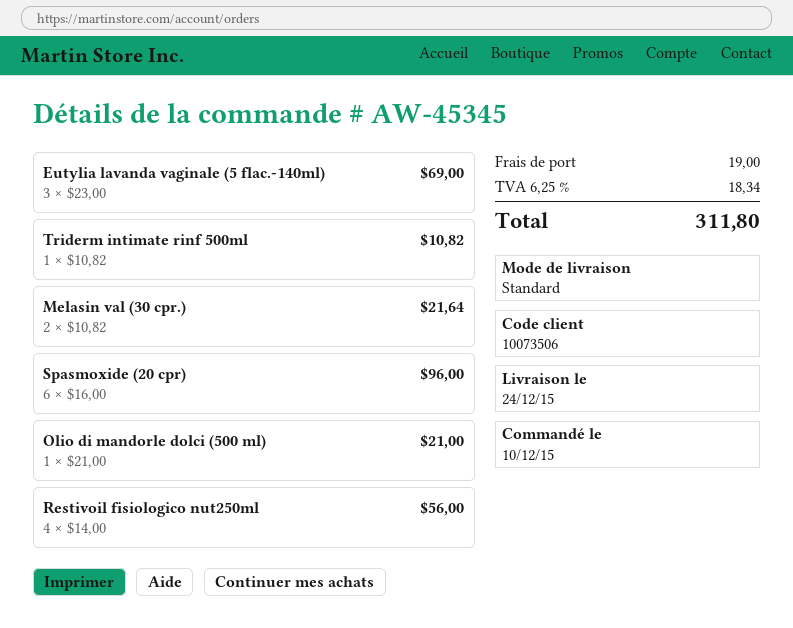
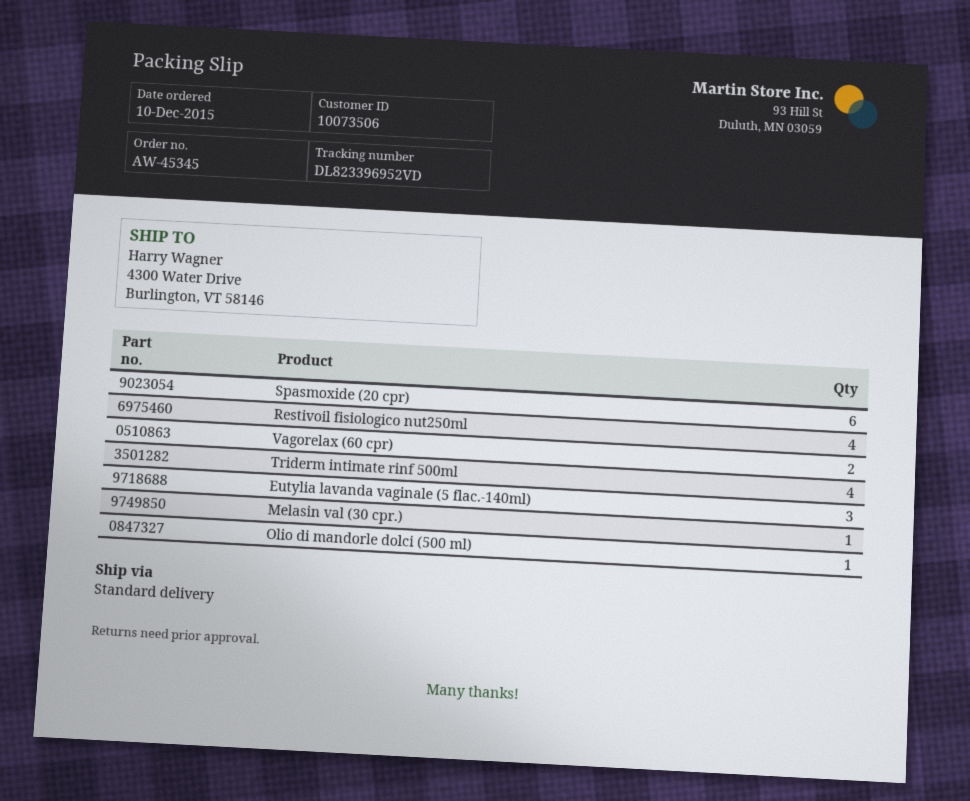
Triderm intimate rinf 500ml: 1 -> 4
Melasin val (30 cpr.): 2 -> 1
Vagorelax (60 cpr): none -> 2

